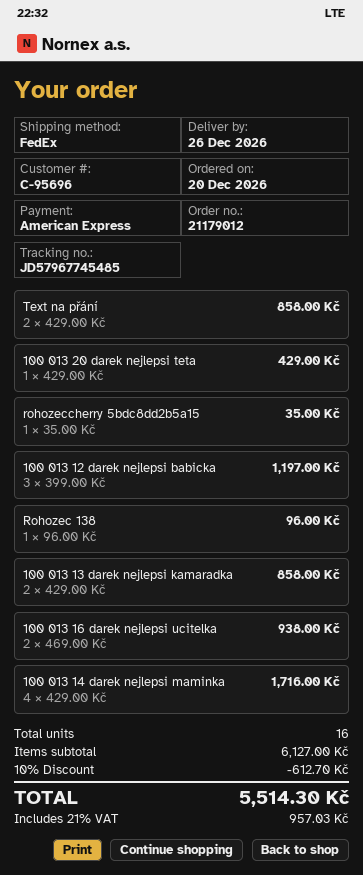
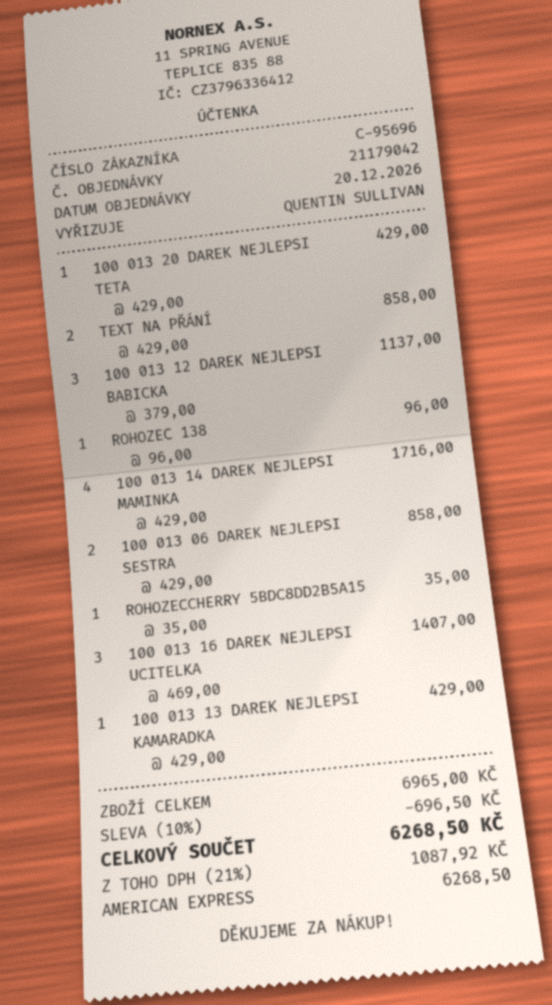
order number: 21179012 -> 21179042
100 013 12 darek nejlepsi babicka: 3 x 399.00 = 1197.00 -> 3 x 379.00 = 1137.00
100 013 13 darek nejlepsi kamaradka: 2 x 429.00 = 858.00 -> 1 x 429.00 = 429.00
100 013 16 darek nejlepsi ucitelka: 2 x 469.00 = 938.00 -> 3 x 469.00 = 1407.00
100 013 06 DAREK NEJLEPSI SESTRA: none -> 2 x 429.00 = 858.00
subtotal: 6127.00 -> 6965.00
discount: 10% = 612.70 -> 10% = 696.50
tax: 21% = 957.03 -> 21% = 1087.92
total: 5514.30 -> 6268.50

